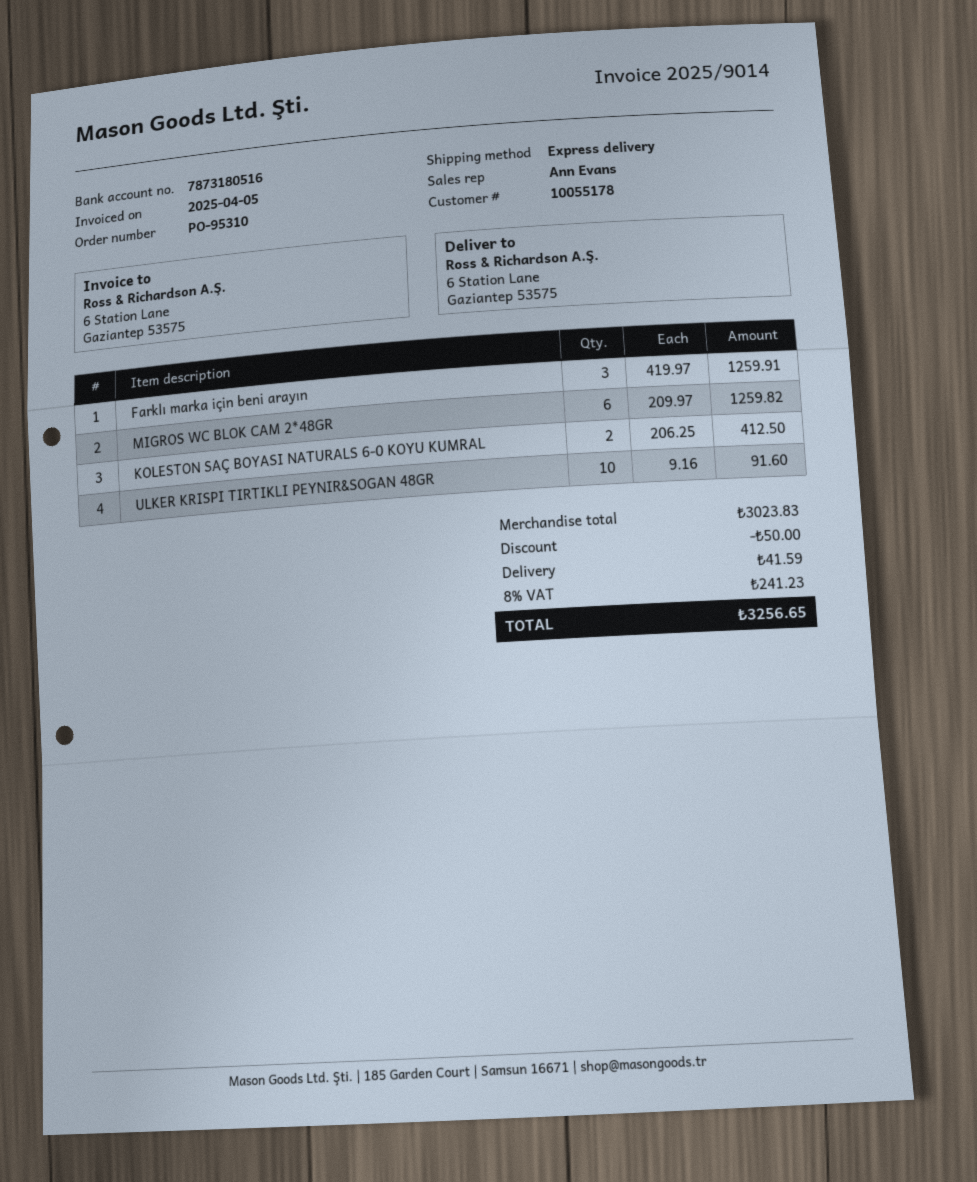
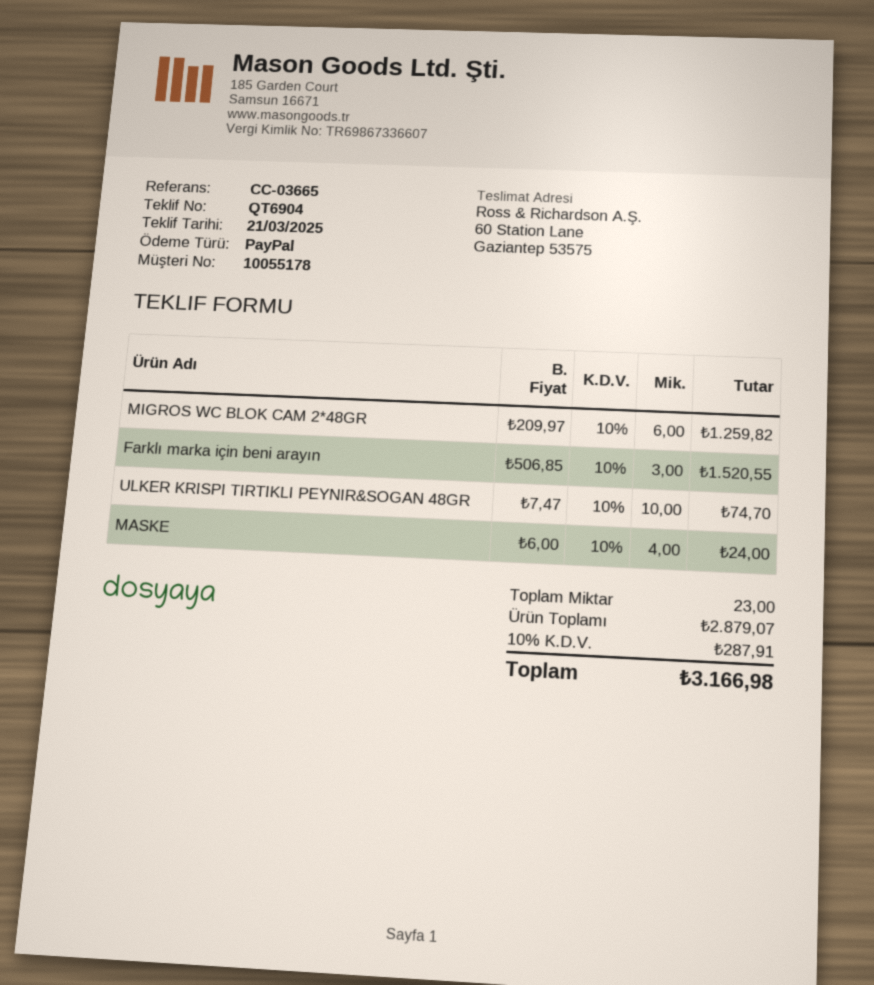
ship to: 6 Station Lane, Gaziantep 53575 -> 60 Station Lane, Gaziantep 53575
Farklı marka için beni arayın: 3 x 419.97 = 1259.91 -> 3 x 506.85 = 1520.55
KOLESTON SAÇ BOYASI NATURALS 6-0 KOYU KUMRAL: 2 x 206.25 = 412.50 -> none
ULKER KRISPI TIRTIKLI PEYNIR&SOGAN 48GR: 10 x 9.16 = 91.60 -> 10 x 7.47 = 74.70
MASKE: none -> 4 x 6.00 = 24.00
subtotal: 3023.83 -> 2879.07
discount: 50.00 -> none
shipping: 41.59 -> none
tax: 8% = 241.23 -> 10% = 287.91
total: 3256.65 -> 3166.98

